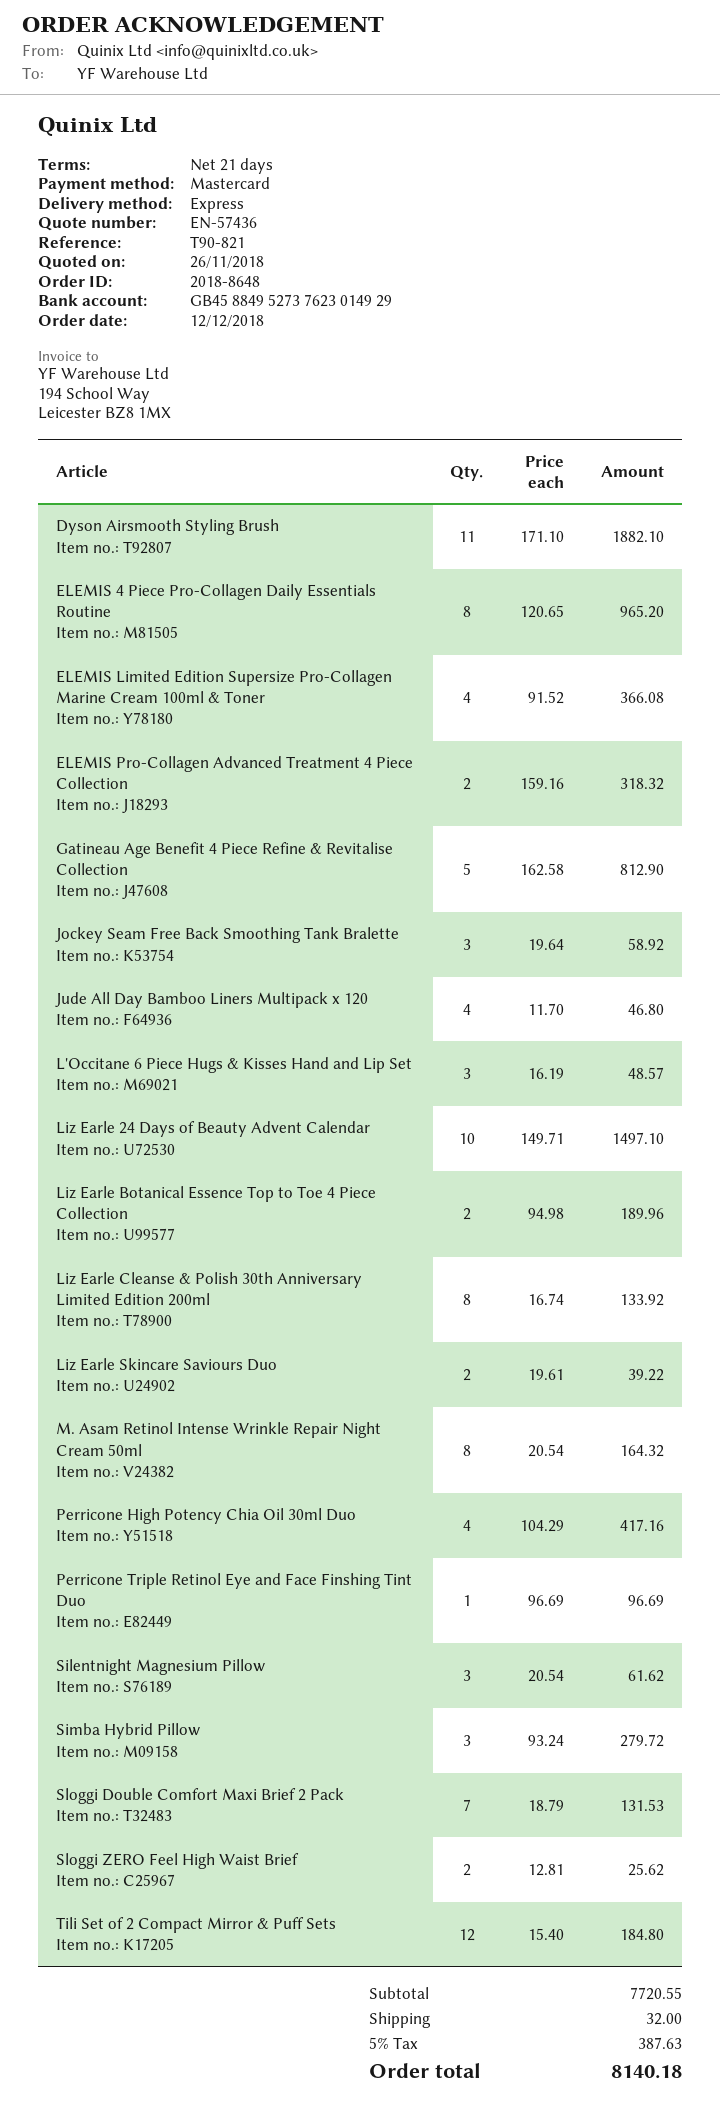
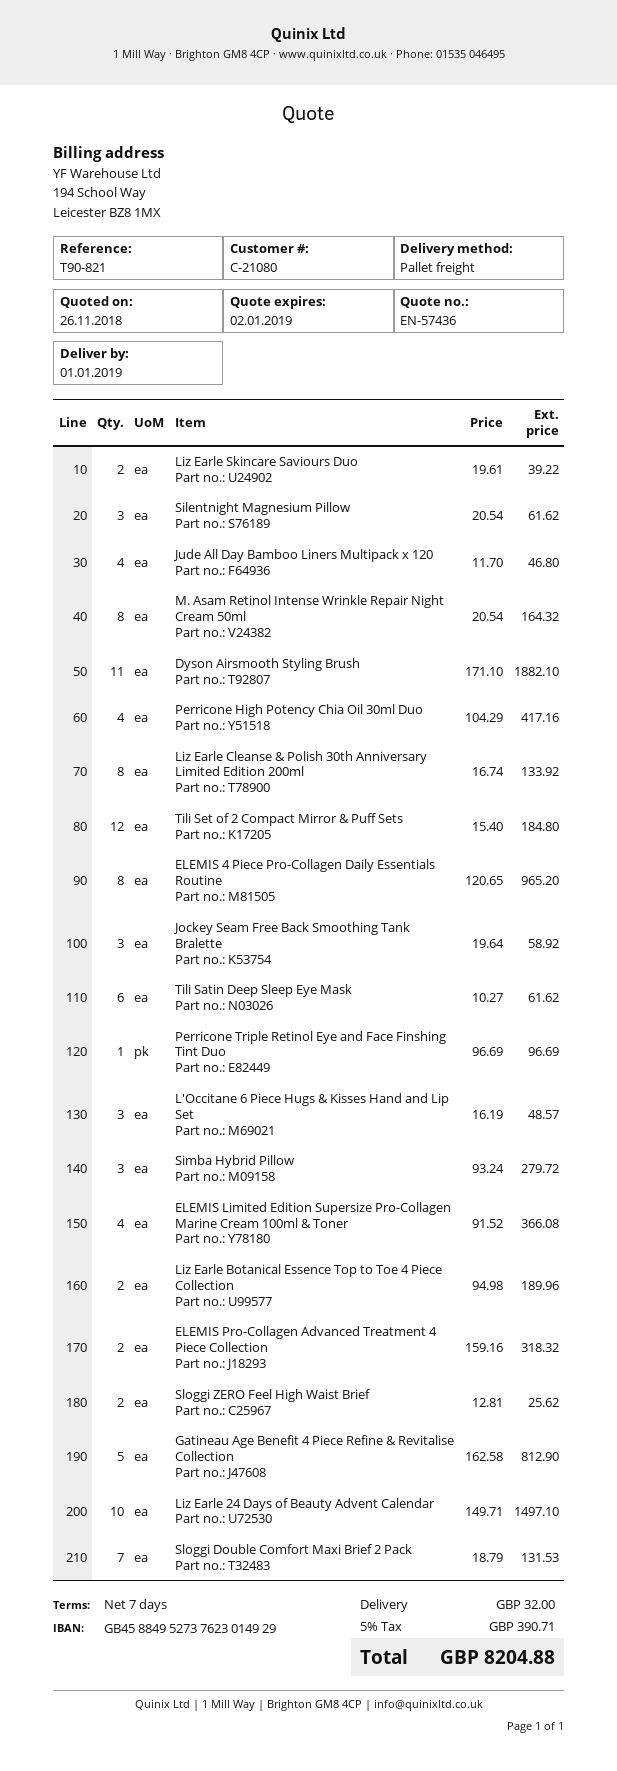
payment terms: 21 days -> 7 days
shipping method: express -> pallet freight
Tili Satin Deep Sleep Eye Mask: none -> 6 x 10.27 = 61.62
tax: 5% = 387.63 -> 5% = 390.71
total: 8140.18 -> 8204.88

